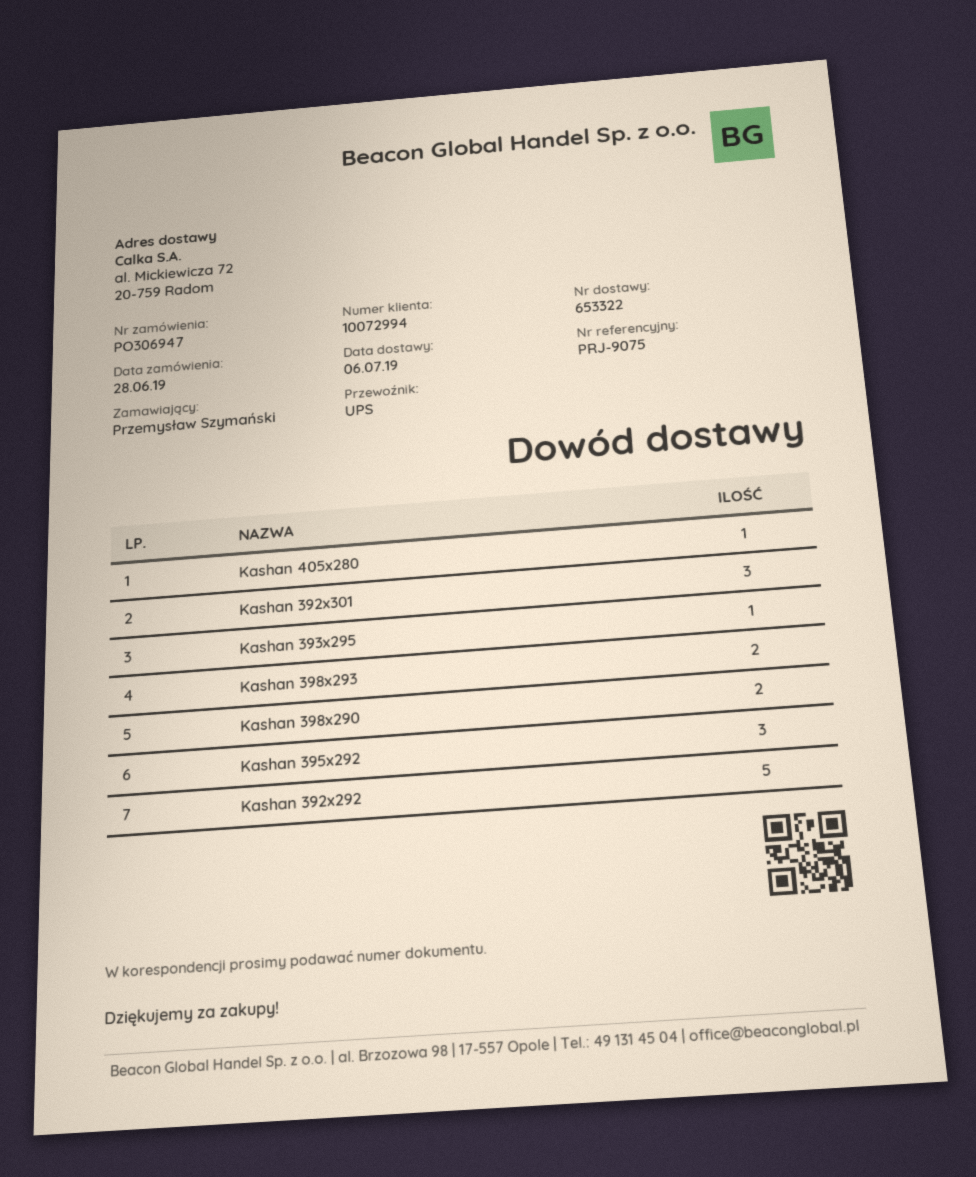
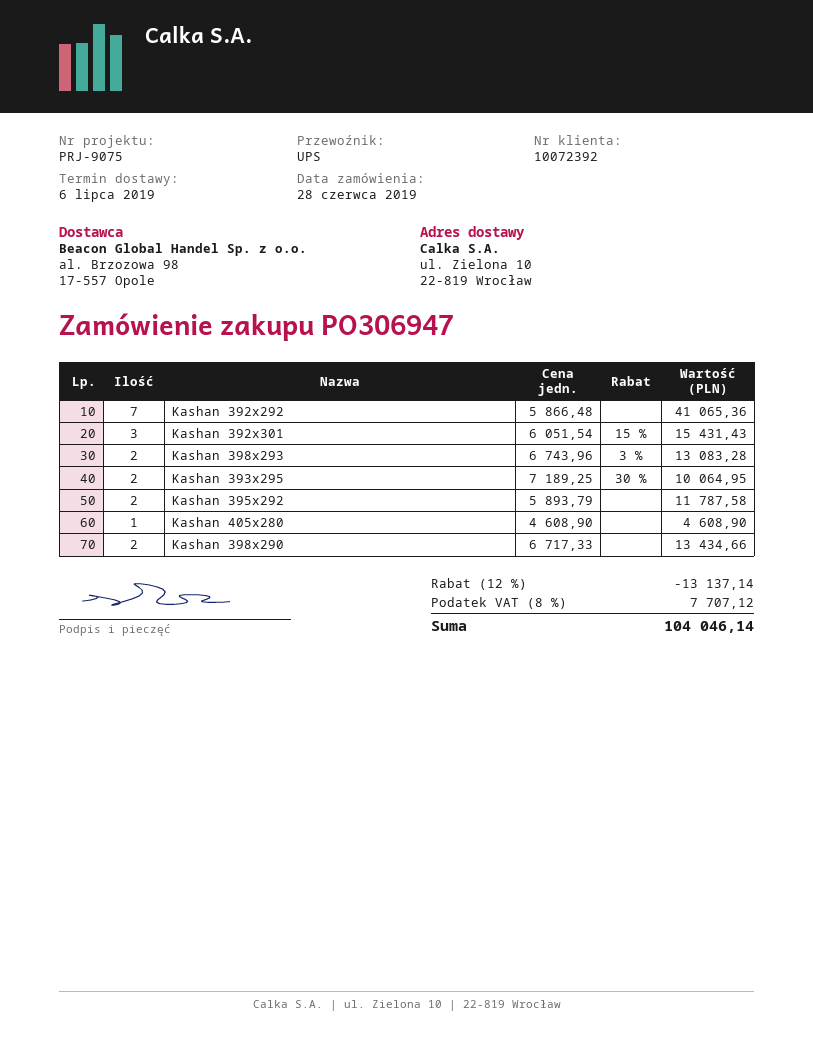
customer number: 10072994 -> 10072392
ship to: al. Mickiewicza 72, 20-759 Radom -> ul. Zielona 10, 22-819 Wrocław
Kashan 393x295: 1 -> 2
Kashan 395x292: 3 -> 2
Kashan 392x292: 5 -> 7

